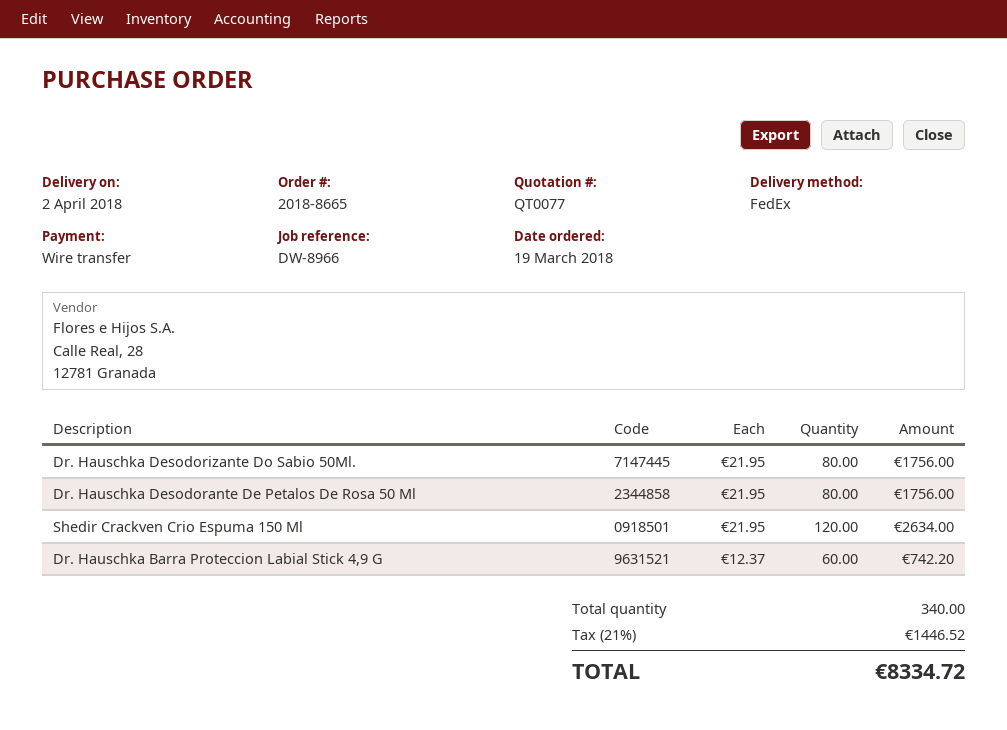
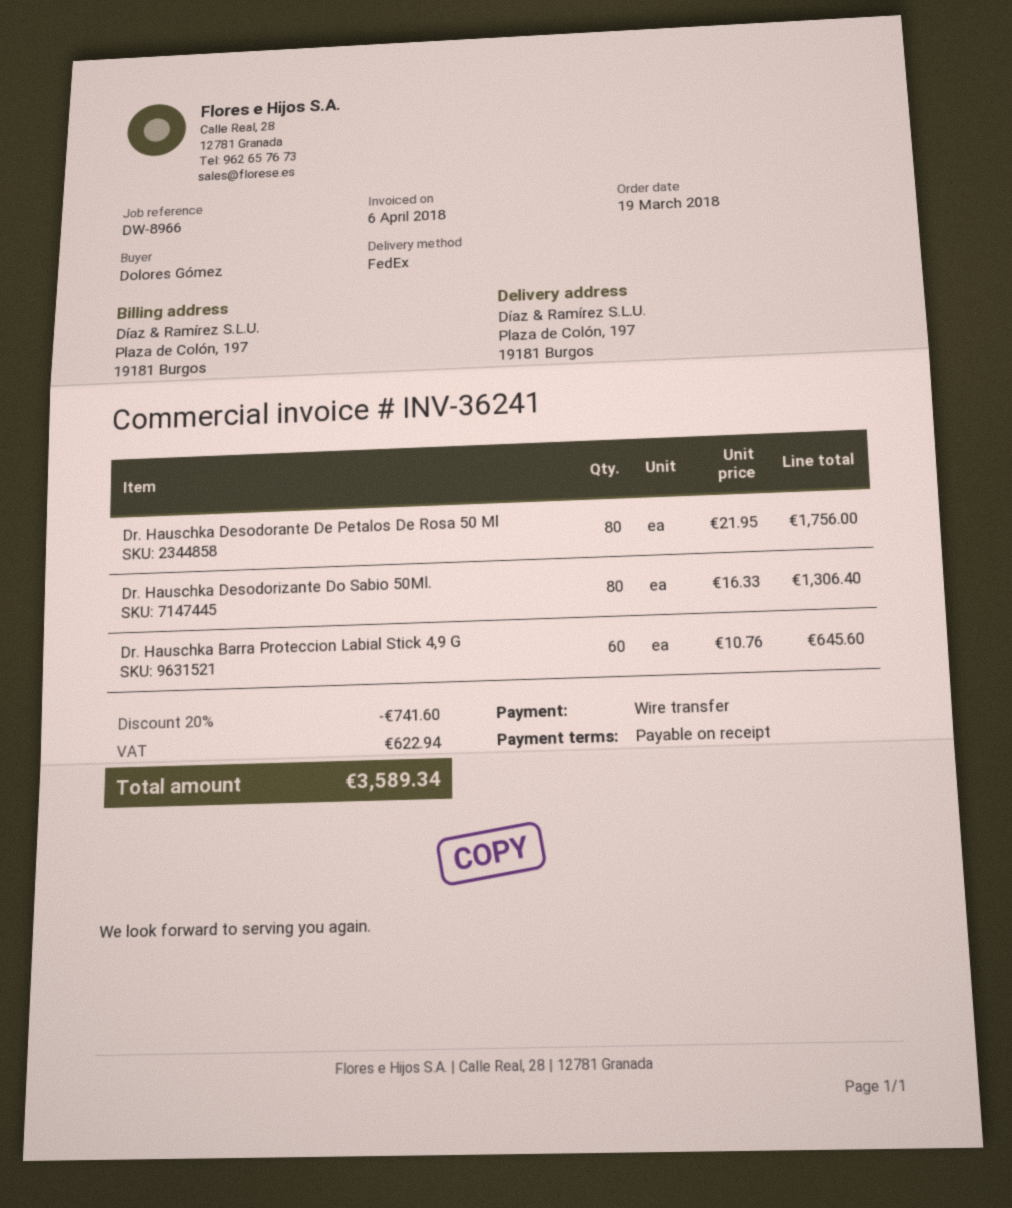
Dr. Hauschka Desodorizante Do Sabio 50Ml.: 80 x 21.95 = 1756.00 -> 80 x 16.33 = 1306.40
Shedir Crackven Crio Espuma 150 Ml: 120 x 21.95 = 2634.00 -> none
Dr. Hauschka Barra Proteccion Labial Stick 4,9 G: 60 x 12.37 = 742.20 -> 60 x 10.76 = 645.60
discount: none -> 20% = 741.60
tax: 1446.52 -> 622.94
total: 8334.72 -> 3589.34

